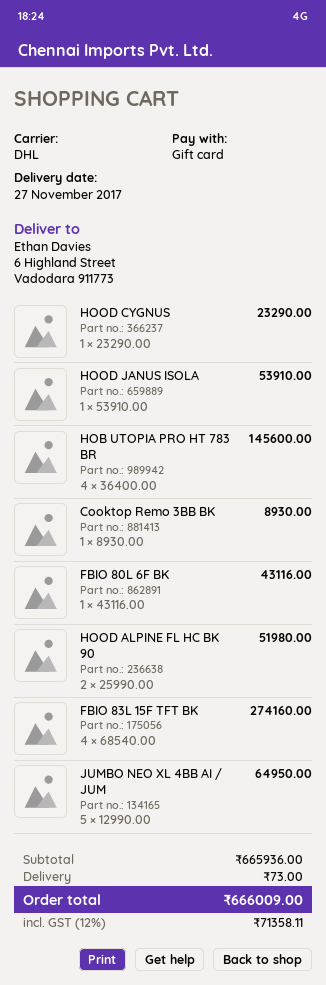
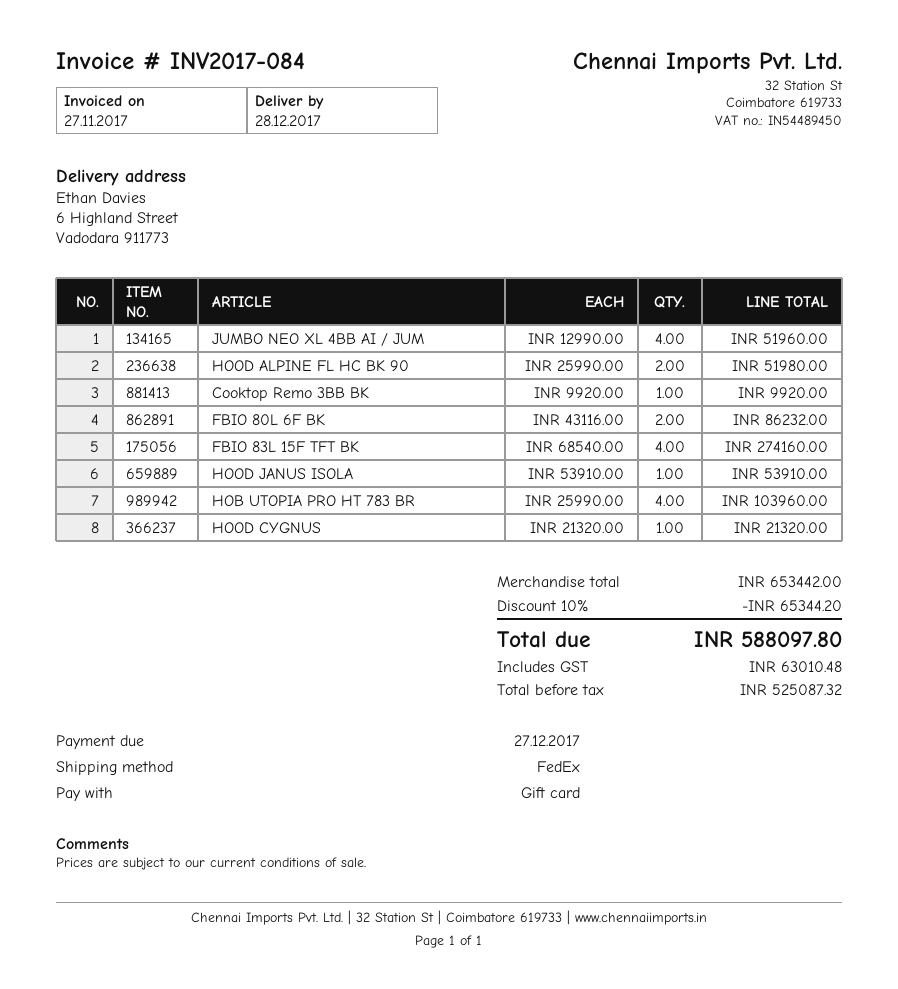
delivery date: 2017-11-27 -> 2017-12-28
shipping method: DHL -> FedEx
HOOD CYGNUS: 1 x 23290.00 = 23290.00 -> 1 x 21320.00 = 21320.00
HOB UTOPIA PRO HT 783 BR: 4 x 36400.00 = 145600.00 -> 4 x 25990.00 = 103960.00
Cooktop Remo 3BB BK: 1 x 8930.00 = 8930.00 -> 1 x 9920.00 = 9920.00
FBIO 80L 6F BK: 1 x 43116.00 = 43116.00 -> 2 x 43116.00 = 86232.00
JUMBO NEO XL 4BB AI / JUM: 5 x 12990.00 = 64950.00 -> 4 x 12990.00 = 51960.00
subtotal: 665936.00 -> 653442.00
discount: none -> 10% = 65344.20
shipping: 73.00 -> none
tax: 71358.11 -> 63010.48
total: 666009.00 -> 588097.80

